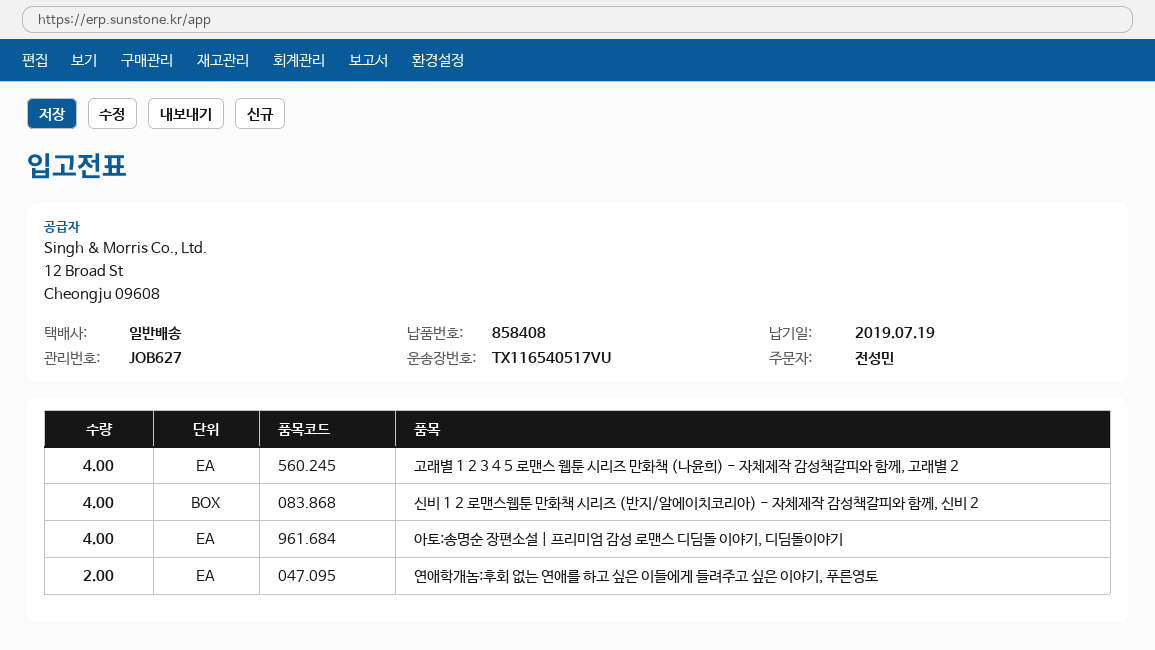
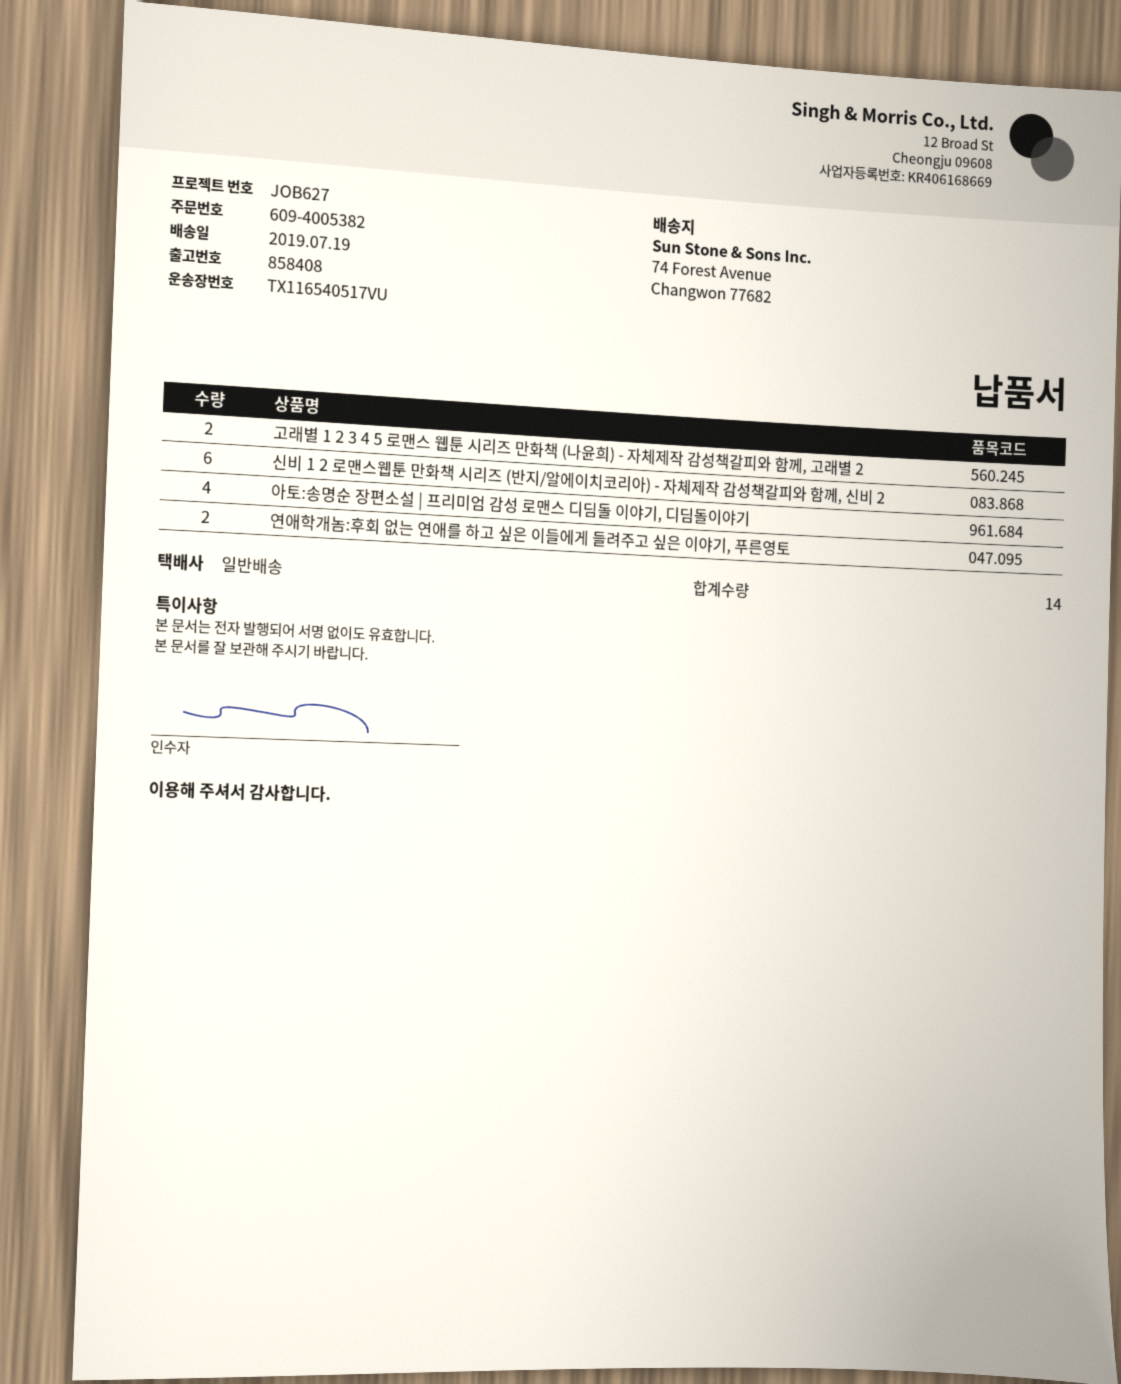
고래별 1 2 3 4 5 로맨스 웹툰 시리즈 만화책 (나윤희) - 자체제작 감성책갈피와 함께, 고래별 2: 4 -> 2
신비 1 2 로맨스웹툰 만화책 시리즈 (반지/알에이치코리아) - 자체제작 감성책갈피와 함께, 신비 2: 4 -> 6

